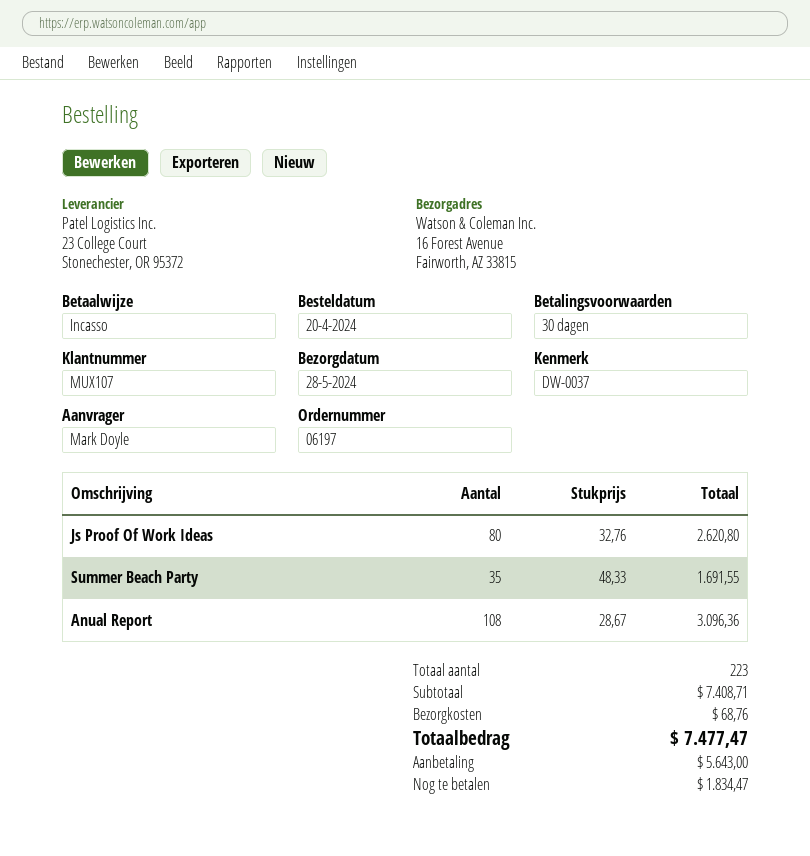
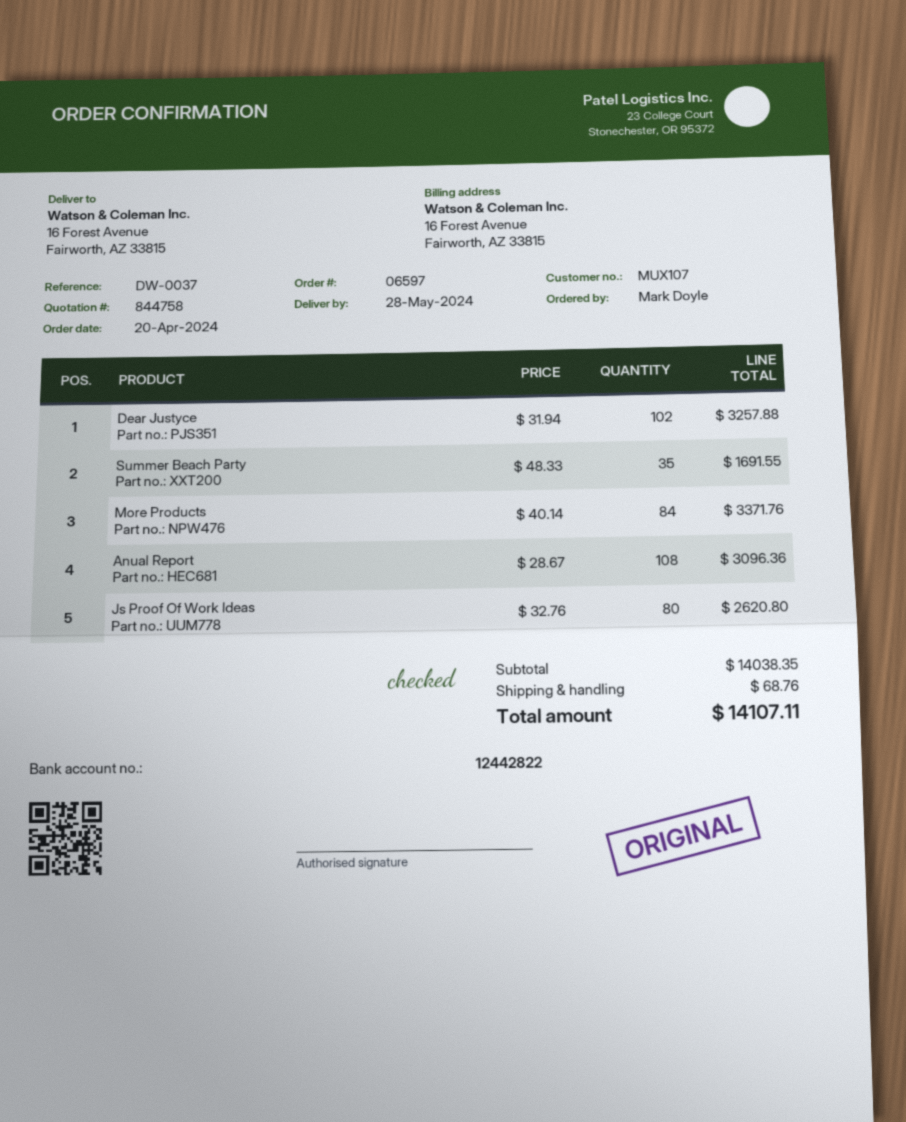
order number: 06197 -> 06597
Dear Justyce: none -> 102 x 31.94 = 3257.88
More Products: none -> 84 x 40.14 = 3371.76
subtotal: 7408.71 -> 14038.35
total: 7477.47 -> 14107.11

